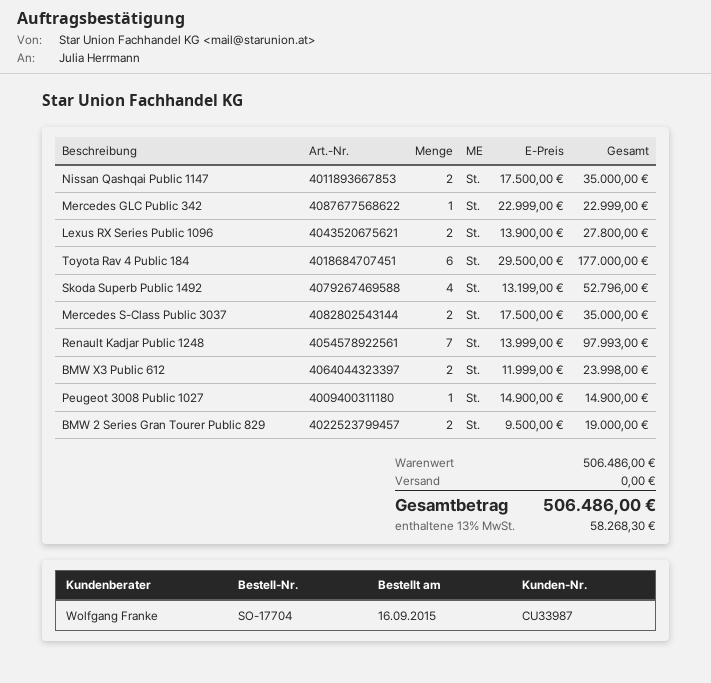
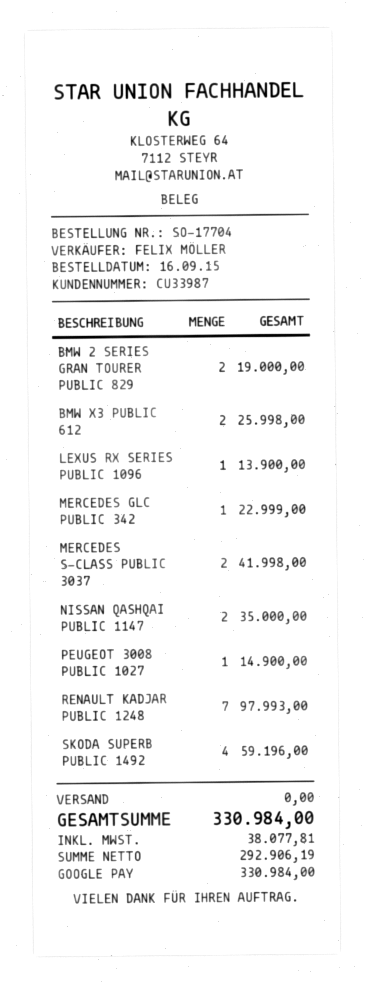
sales rep: Wolfgang Franke -> FELIX MÖLLER
Lexus RX Series Public 1096: 2 for 27800.00 -> 1 for 13900.00
Toyota Rav 4 Public 184: 6 for 177000.00 -> none
Skoda Superb Public 1492: 4 for 52796.00 -> 4 for 59196.00
Mercedes S-Class Public 3037: 2 for 35000.00 -> 2 for 41998.00
BMW X3 Public 612: 2 for 23998.00 -> 2 for 25998.00
tax: 58268.30 -> 38077.81
total: 506486.00 -> 330984.00

